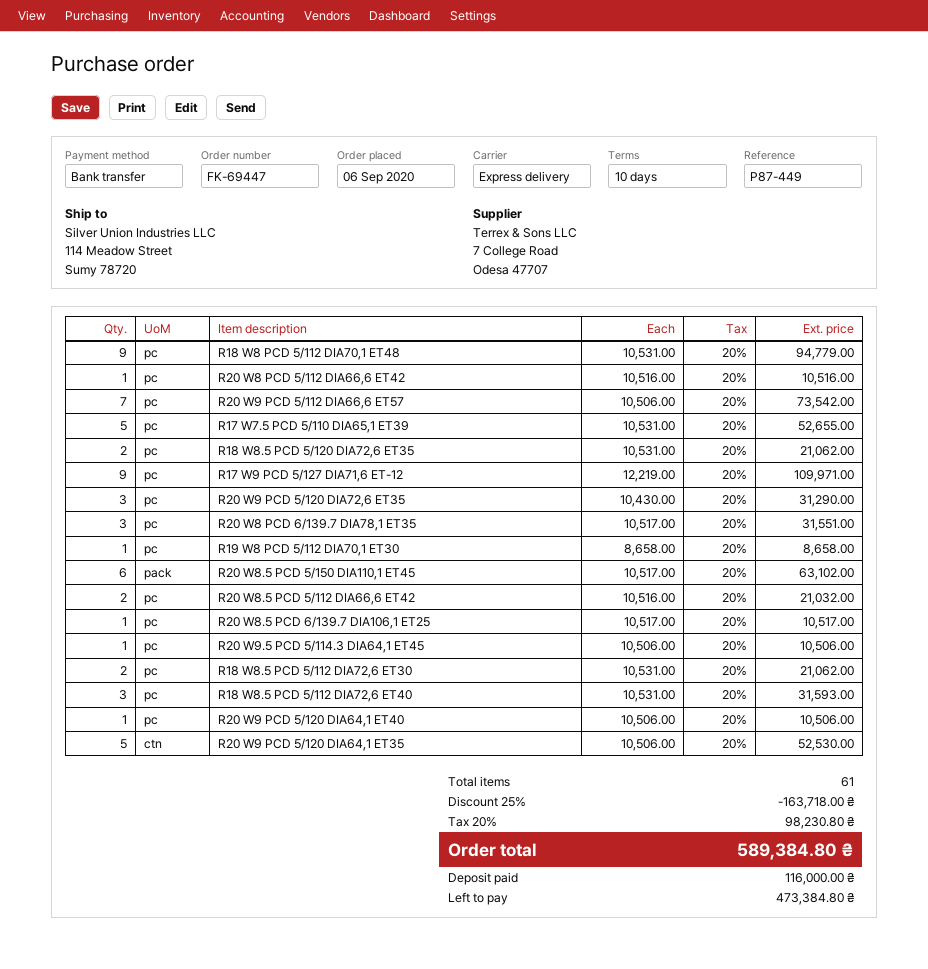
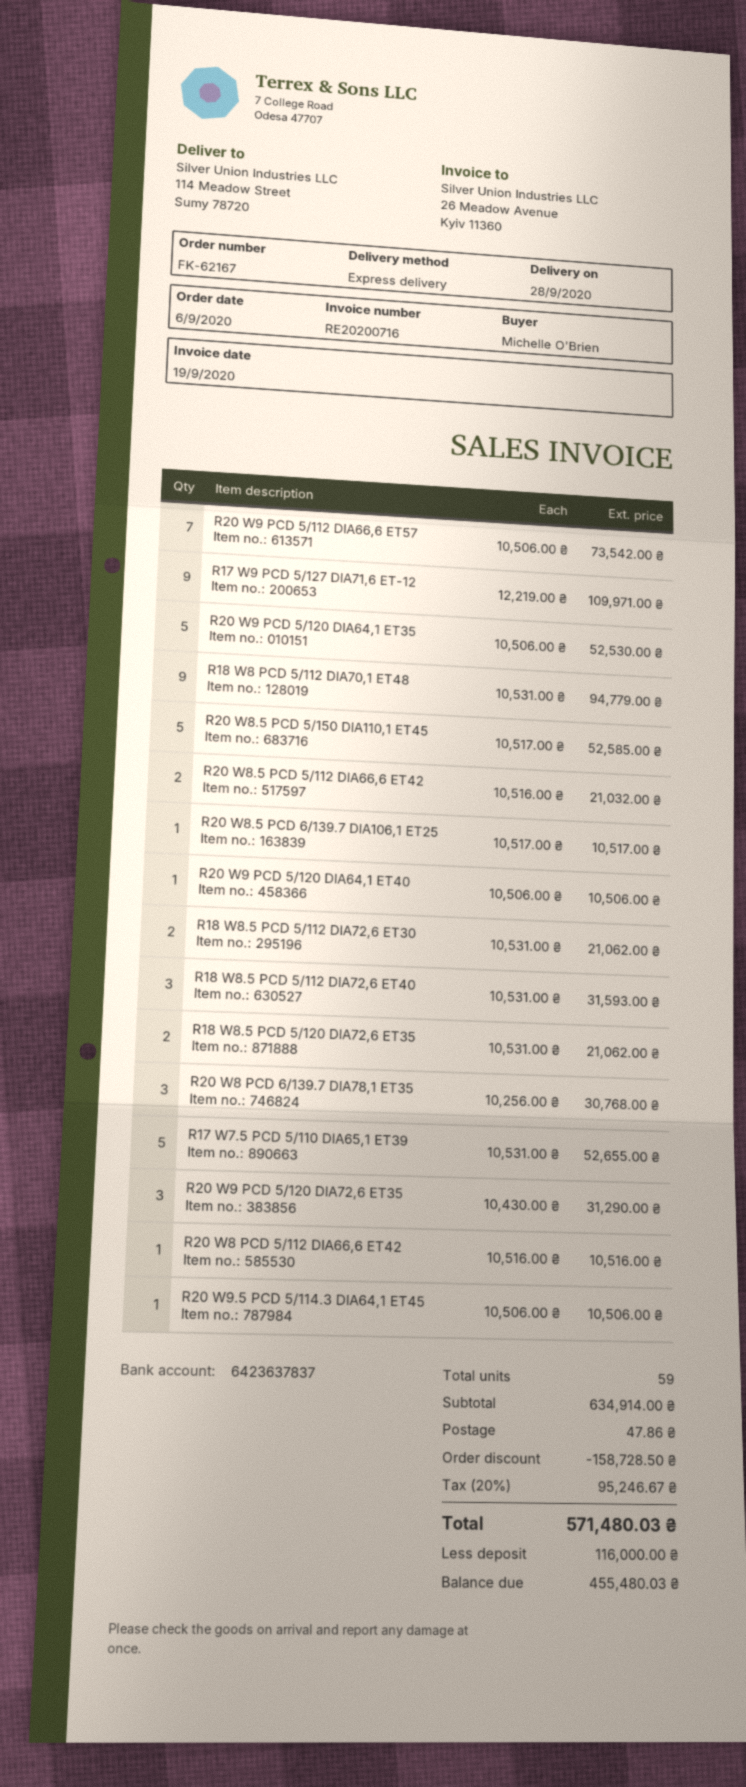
order number: FK-69447 -> FK-62167
R20 W8 PCD 6/139.7 DIA78,1 ET35: 3 x 10517.00 = 31551.00 -> 3 x 10256.00 = 30768.00
R19 W8 PCD 5/112 DIA70,1 ET30: 1 x 8658.00 = 8658.00 -> none
R20 W8.5 PCD 5/150 DIA110,1 ET45: 6 x 10517.00 = 63102.00 -> 5 x 10517.00 = 52585.00
total quantity: 61 -> 59
discount: 163718.00 -> 158728.50
shipping: none -> 47.86
tax: 20% = 98230.80 -> 20% = 95246.67
total: 589384.80 -> 571480.03
balance: 473384.80 -> 455480.03

